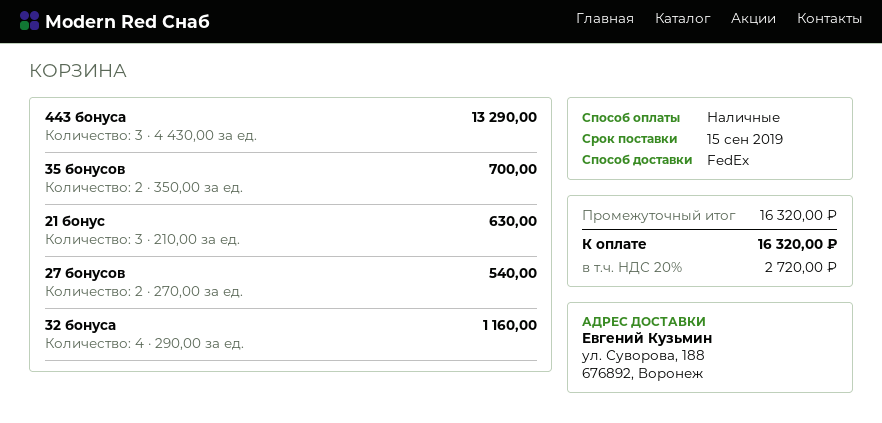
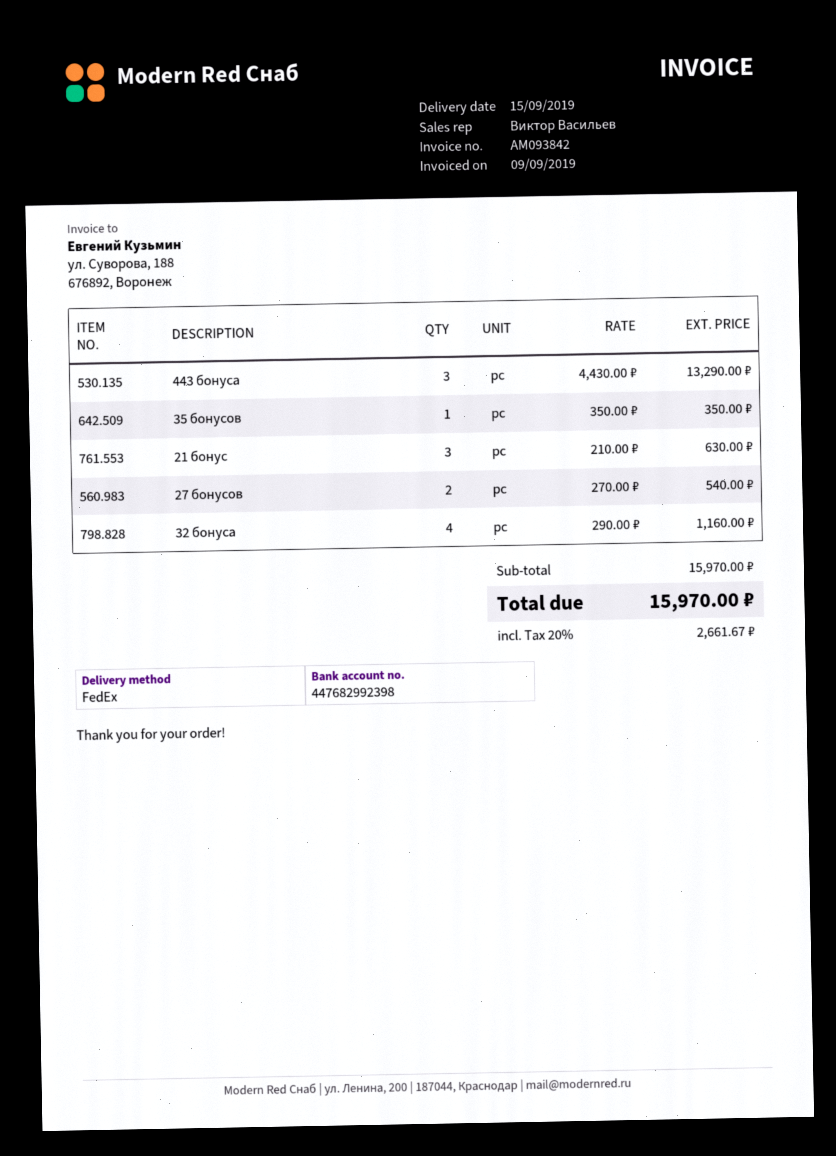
35 бонусов: 2 x 350.00 = 700.00 -> 1 x 350.00 = 350.00
subtotal: 16320.00 -> 15970.00
tax: 20% = 2720.00 -> 20% = 2661.67
total: 16320.00 -> 15970.00

